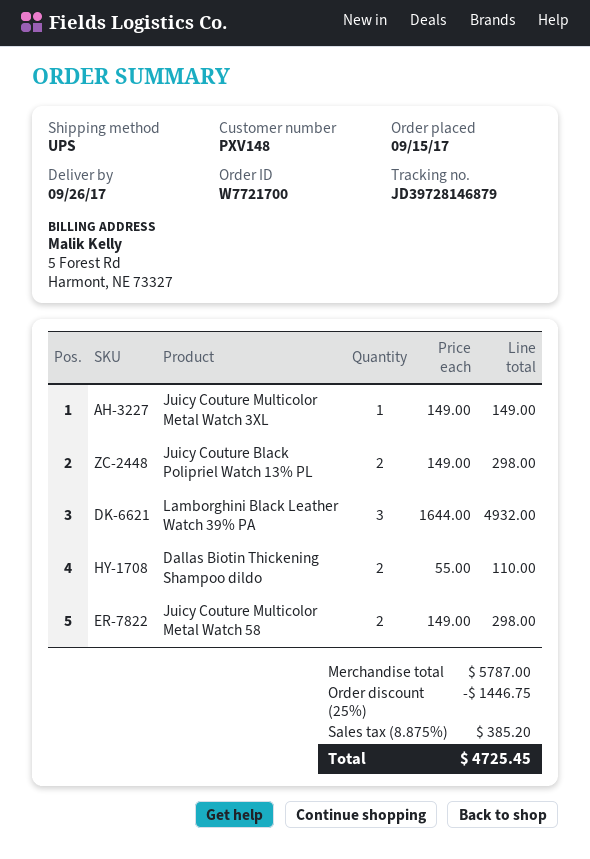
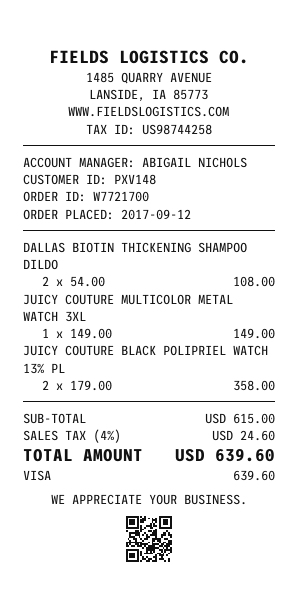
order date: 2017-09-15 -> 2017-09-12
Juicy Couture Black Polipriel Watch 13% PL: 2 x 149.00 = 298.00 -> 2 x 179.00 = 358.00
Lamborghini Black Leather Watch 39% PA: 3 x 1644.00 = 4932.00 -> none
Dallas Biotin Thickening Shampoo dildo: 2 x 55.00 = 110.00 -> 2 x 54.00 = 108.00
Juicy Couture Multicolor Metal Watch 58: 2 x 149.00 = 298.00 -> none
subtotal: 5787.00 -> 615.00
discount: 25% = 1446.75 -> none
tax: 8.875% = 385.20 -> 4% = 24.60
total: 4725.45 -> 639.60

